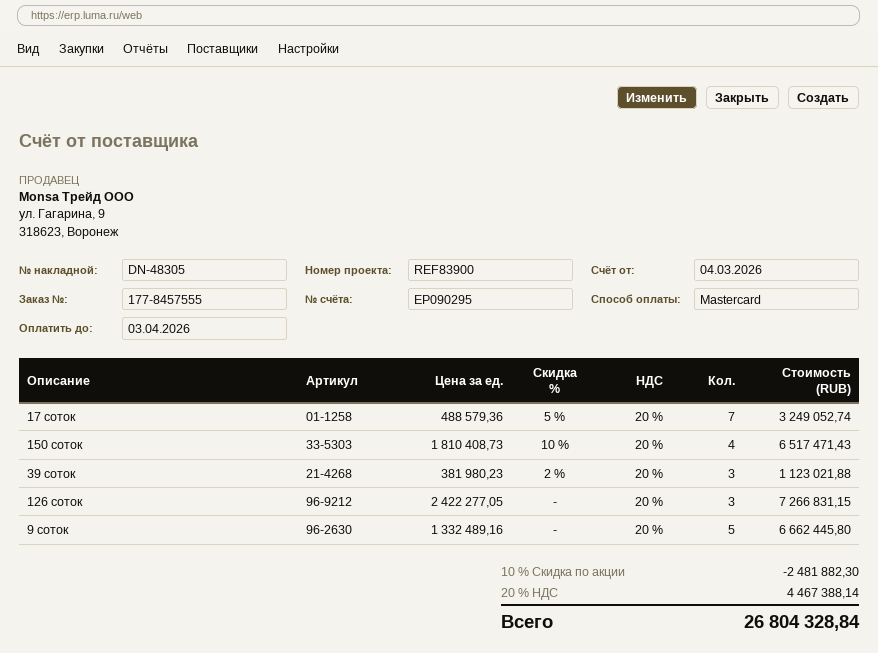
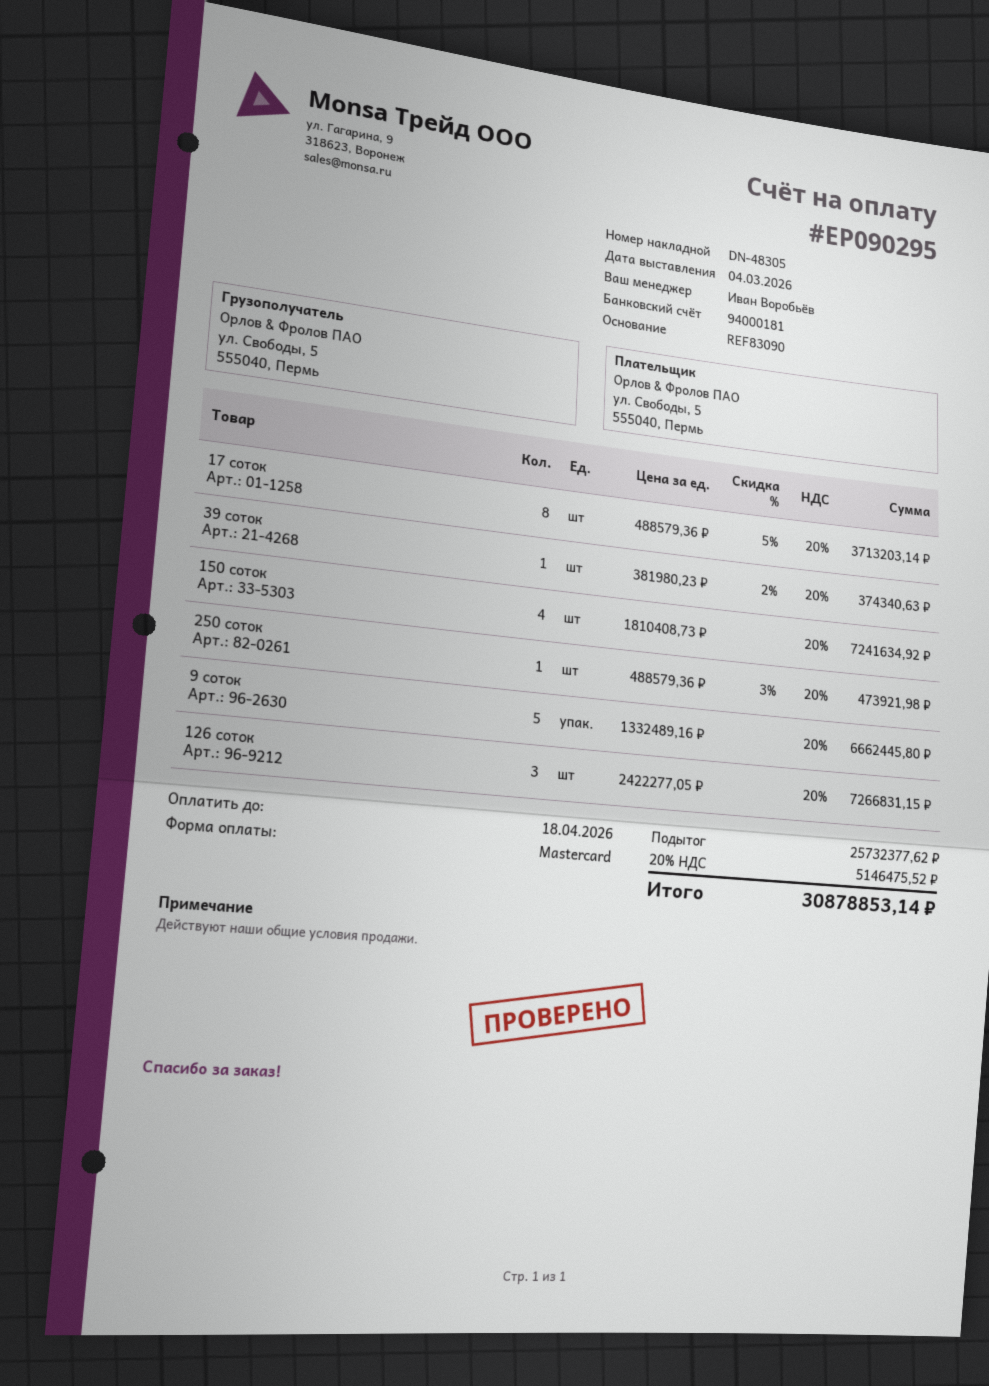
due date: 2026-04-03 -> 2026-04-18
reference: REF83900 -> REF83090
17 соток: 7 x 488579.36 - 5% = 3249052.74 -> 8 x 488579.36 - 5% = 3713203.14
150 соток: 4 x 1810408.73 - 10% = 6517471.43 -> 4 x 1810408.73 = 7241634.92
39 соток: 3 x 381980.23 - 2% = 1123021.88 -> 1 x 381980.23 - 2% = 374340.63
250 соток: none -> 1 x 488579.36 - 3% = 473921.98
discount: 10% = 2481882.30 -> none
tax: 20% = 4467388.14 -> 20% = 5146475.52
total: 26804328.84 -> 30878853.14

